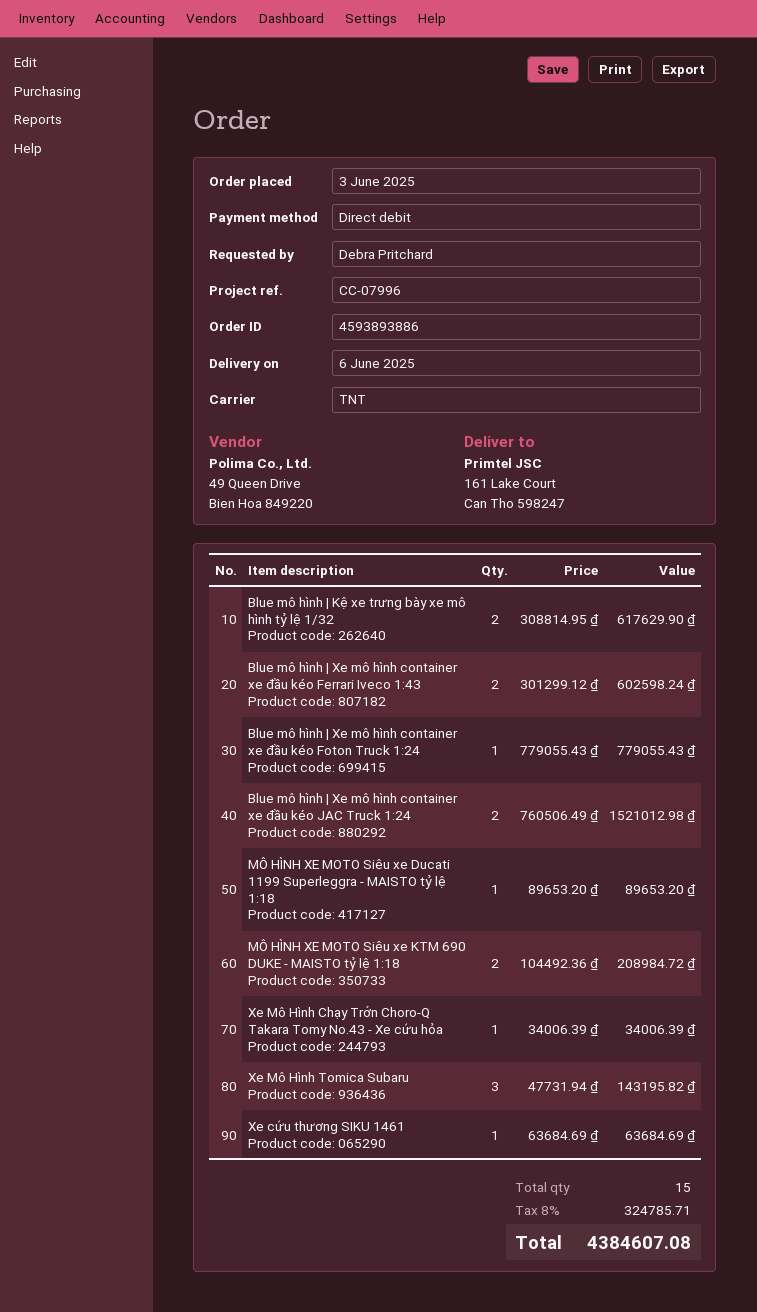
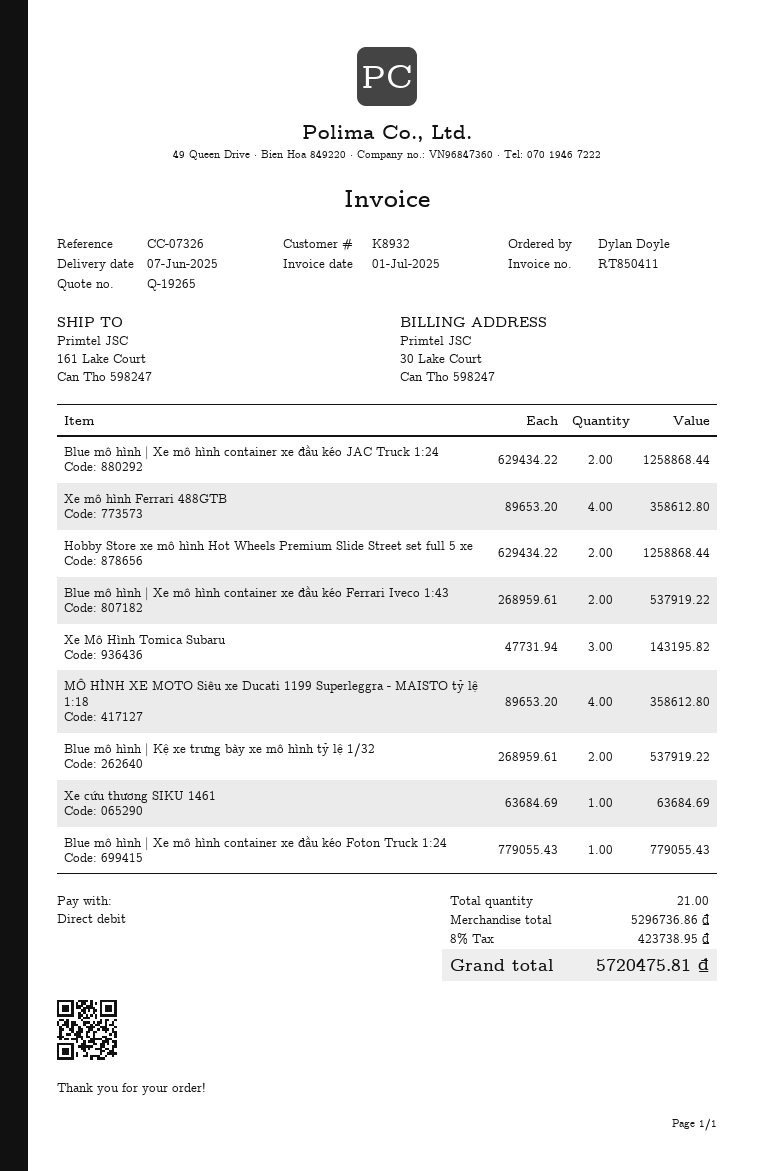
delivery date: 2025-06-06 -> 2025-06-07
reference: CC-07996 -> CC-07326
ordered by: Debra Pritchard -> Dylan Doyle
Blue mô hình | Kệ xe trưng bày xe mô hình tỷ lệ 1/32: 2 x 308814.95 = 617629.90 -> 2 x 268959.61 = 537919.22
Blue mô hình | Xe mô hình container xe đầu kéo Ferrari Iveco 1:43: 2 x 301299.12 = 602598.24 -> 2 x 268959.61 = 537919.22
Blue mô hình | Xe mô hình container xe đầu kéo JAC Truck 1:24: 2 x 760506.49 = 1521012.98 -> 2 x 629434.22 = 1258868.44
MÔ HÌNH XE MOTO Siêu xe Ducati 1199 Superleggra - MAISTO tỷ lệ 1:18: 1 x 89653.20 = 89653.20 -> 4 x 89653.20 = 358612.80
MÔ HÌNH XE MOTO Siêu xe KTM 690 DUKE - MAISTO tỷ lệ 1:18: 2 x 104492.36 = 208984.72 -> none
Xe Mô Hình Chạy Trớn Choro-Q Takara Tomy No.43 - Xe cứu hỏa: 1 x 34006.39 = 34006.39 -> none
Xe mô hình Ferrari 488GTB: none -> 4 x 89653.20 = 358612.80
Hobby Store xe mô hình Hot Wheels Premium Slide Street set full 5 xe: none -> 2 x 629434.22 = 1258868.44
total quantity: 15 -> 21
tax: 8% = 324785.71 -> 8% = 423738.95
total: 4384607.08 -> 5720475.81

